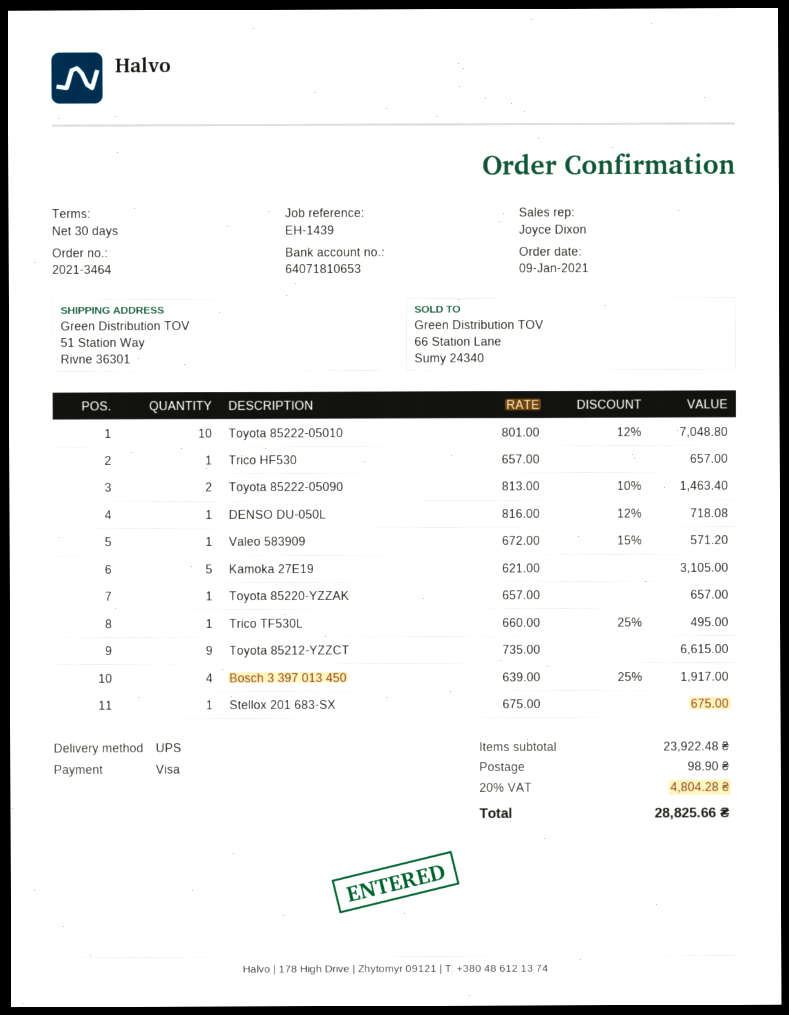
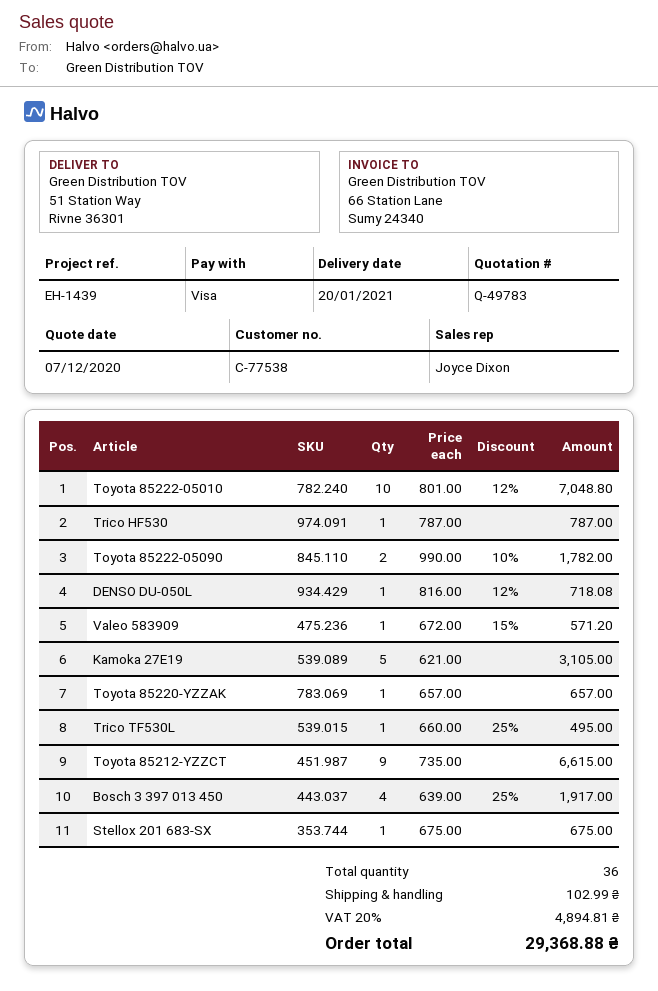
Trico HF530: 1 x 657.00 = 657.00 -> 1 x 787.00 = 787.00
Toyota 85222-05090: 2 x 813.00 - 10% = 1463.40 -> 2 x 990.00 - 10% = 1782.00
shipping: 98.90 -> 102.99
tax: 20% = 4804.28 -> 20% = 4894.81
total: 28825.66 -> 29368.88

